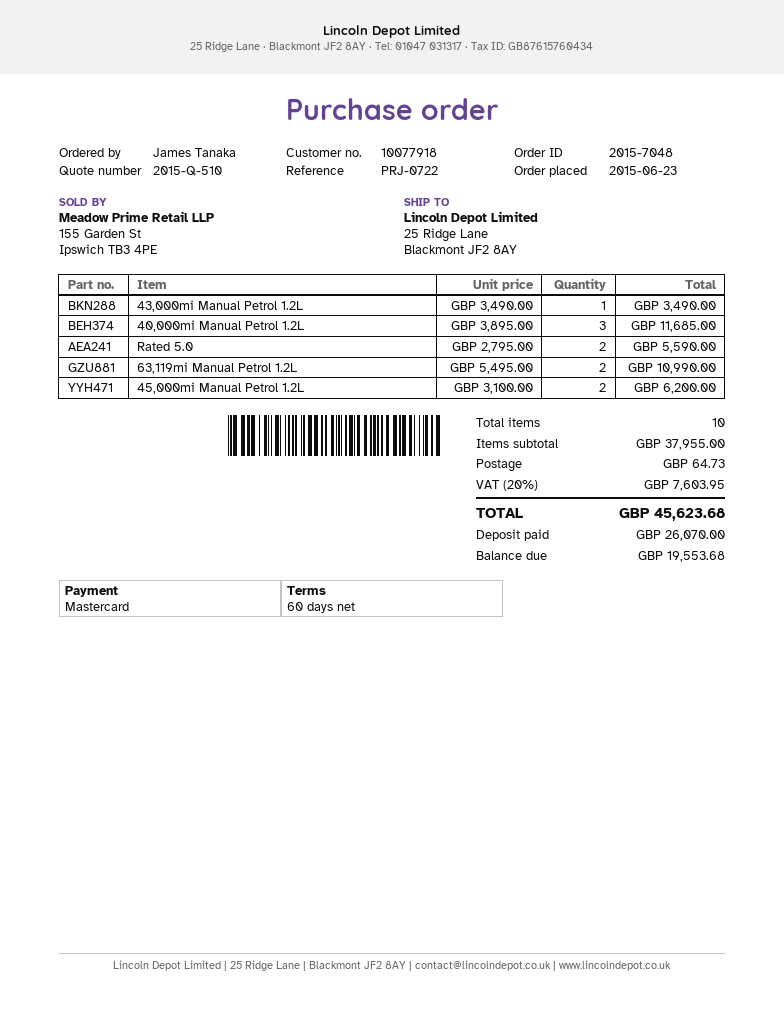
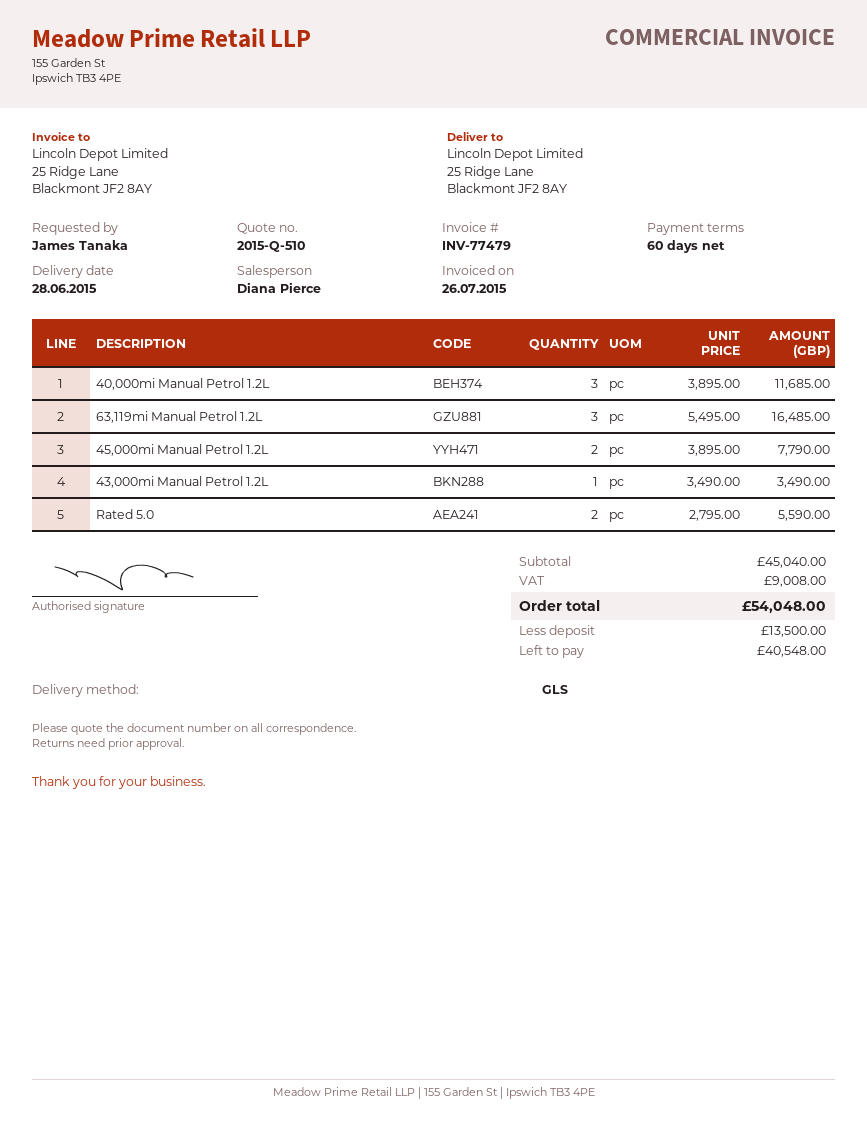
63,119mi Manual Petrol 1.2L: 2 x 5495.00 = 10990.00 -> 3 x 5495.00 = 16485.00
45,000mi Manual Petrol 1.2L: 2 x 3100.00 = 6200.00 -> 2 x 3895.00 = 7790.00
subtotal: 37955.00 -> 45040.00
shipping: 64.73 -> none
tax: 7603.95 -> 9008.00
total: 45623.68 -> 54048.00
deposit: 26070.00 -> 13500.00
balance: 19553.68 -> 40548.00

